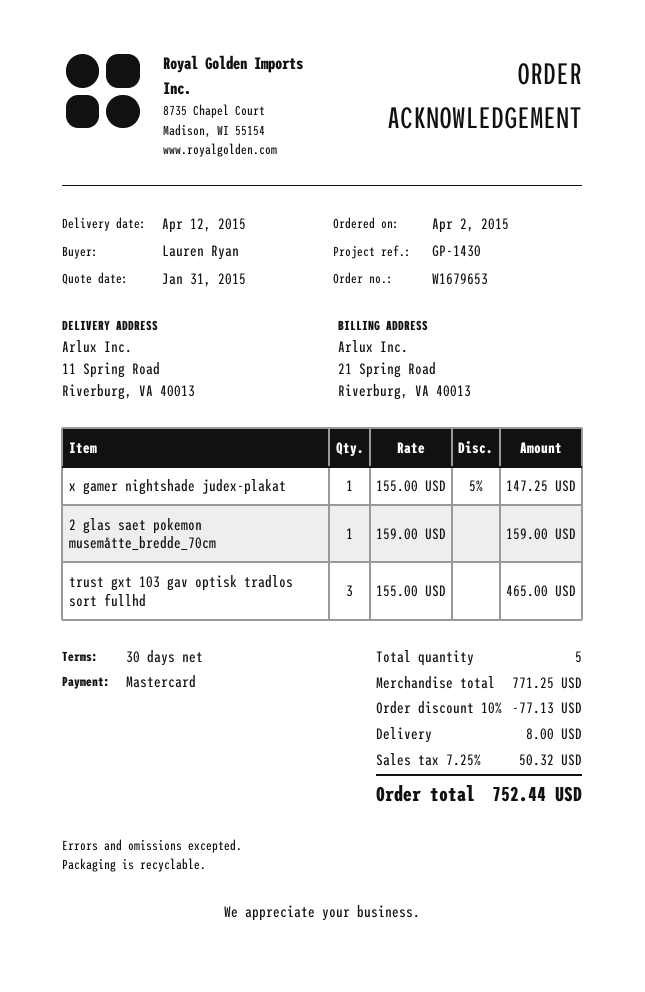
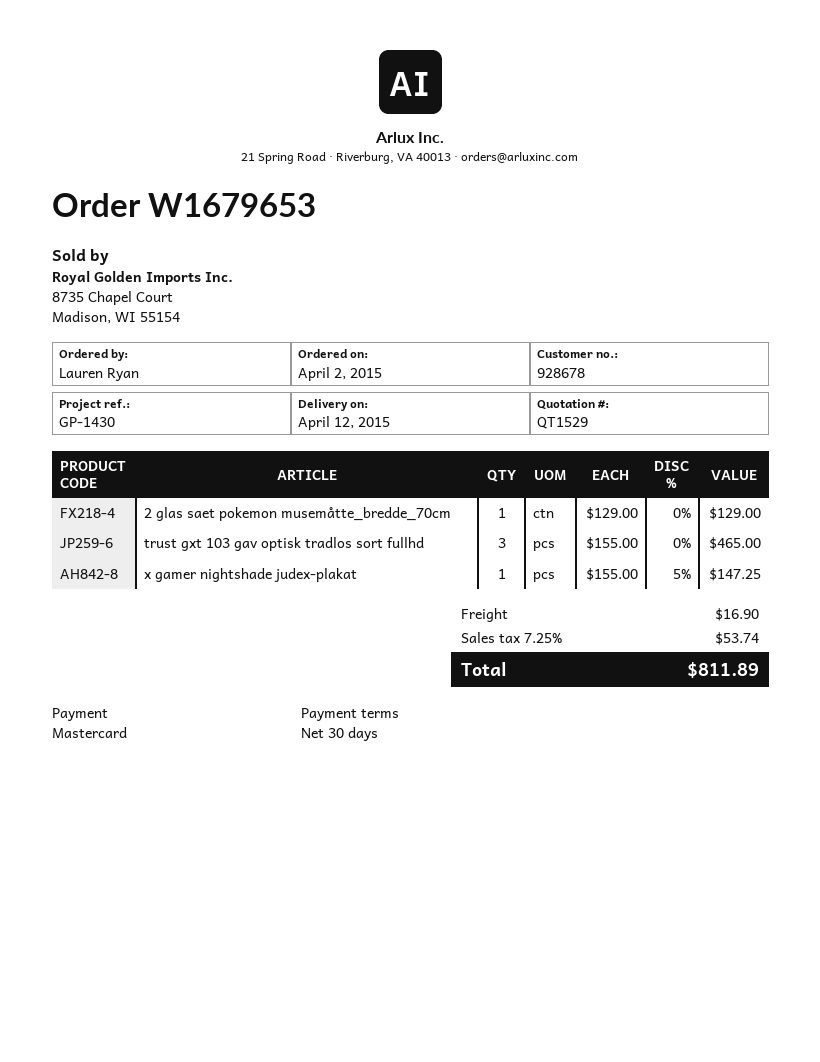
2 glas saet pokemon musemåtte_bredde_70cm: 1 x 159.00 = 159.00 -> 1 x 129.00 = 129.00
discount: 10% = 77.13 -> none
shipping: 8.00 -> 16.90
tax: 7.25% = 50.32 -> 7.25% = 53.74
total: 752.44 -> 811.89

